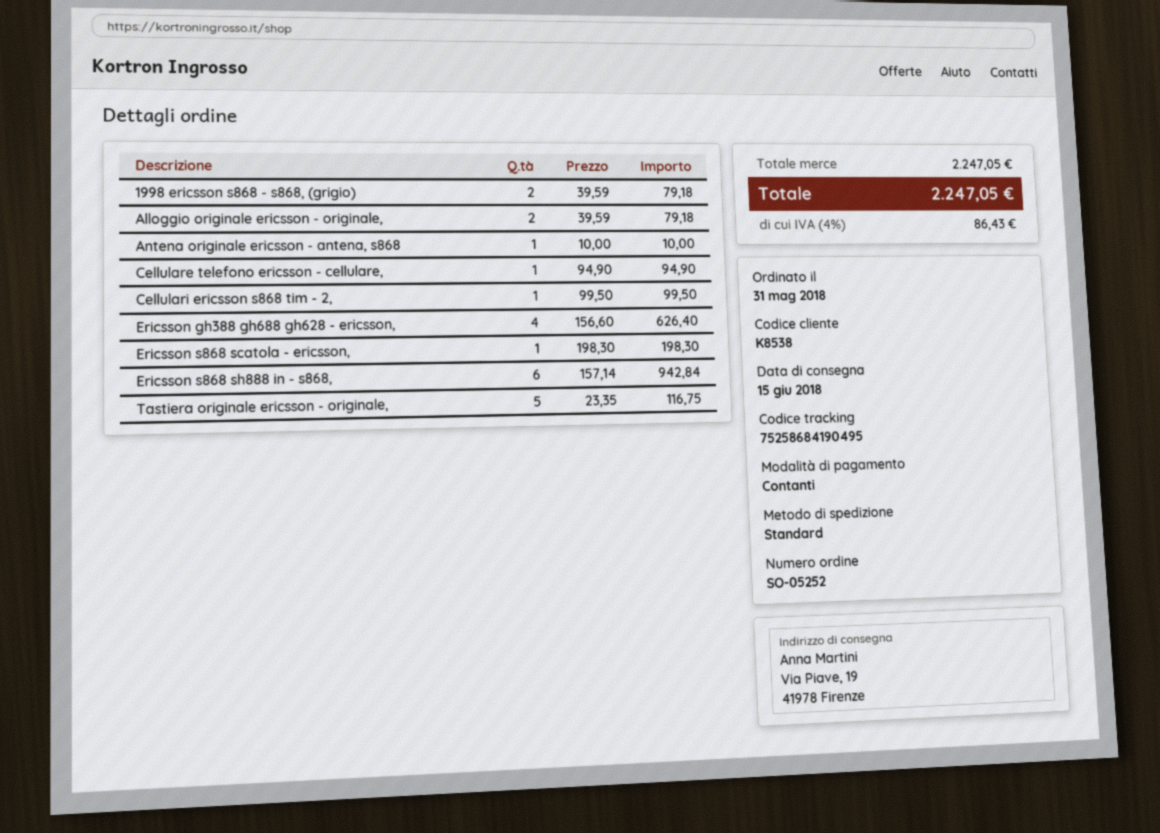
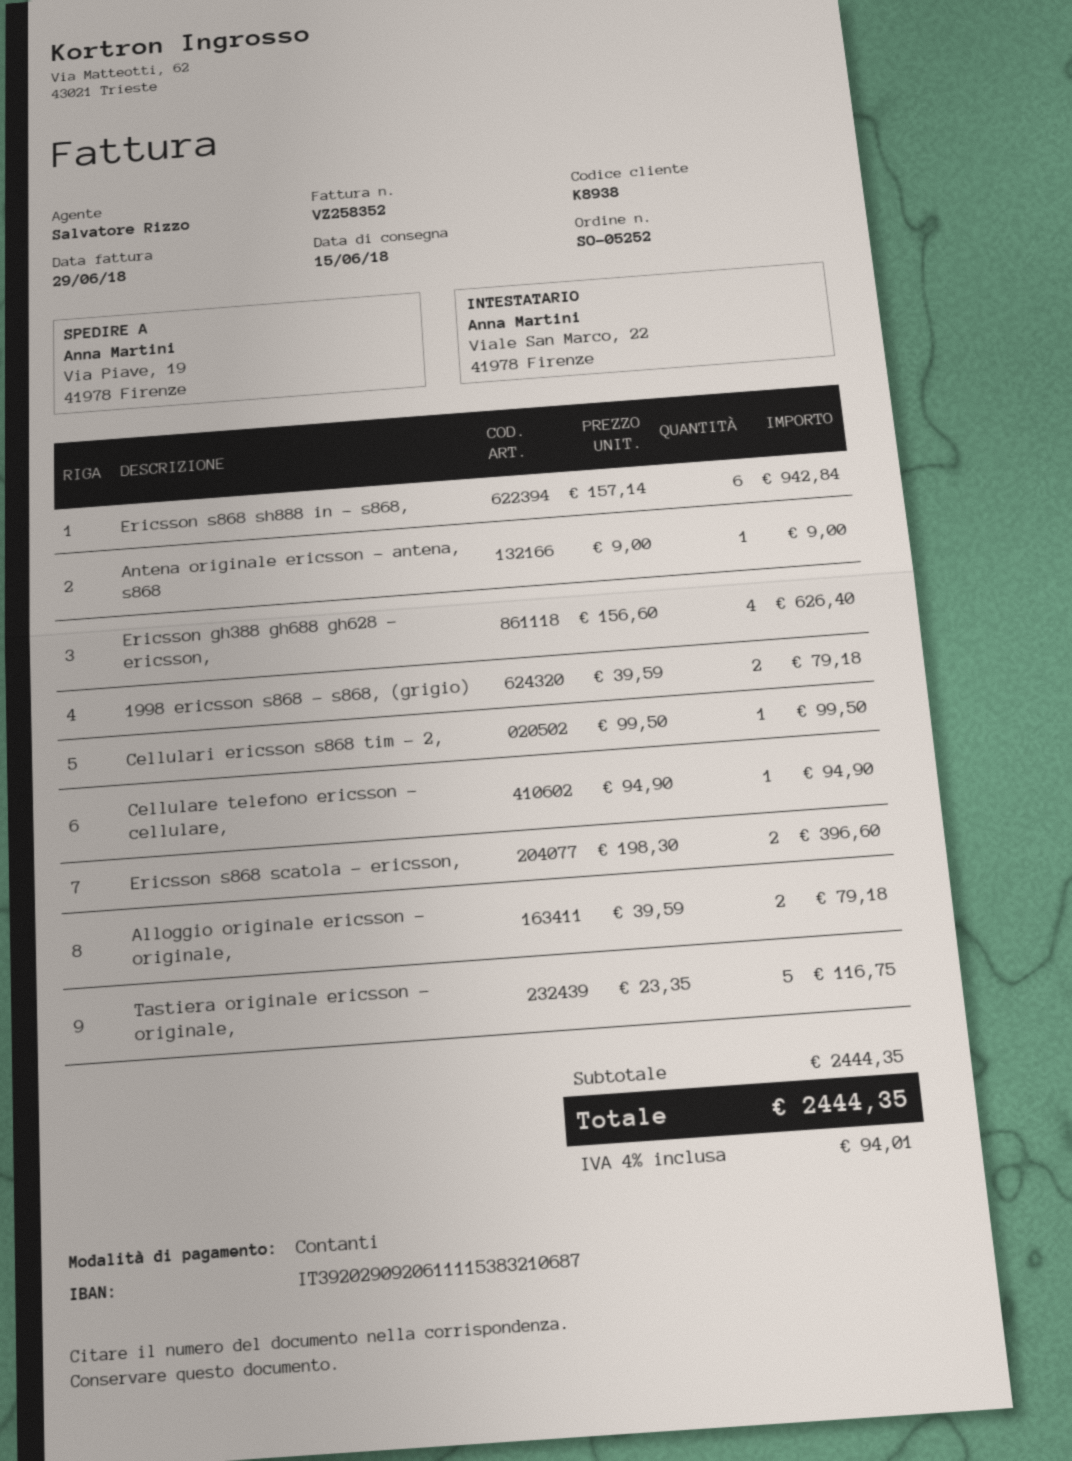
customer number: K8538 -> K8938
Antena originale ericsson - antena, s868: 1 x 10.00 = 10.00 -> 1 x 9.00 = 9.00
Ericsson s868 scatola - ericsson,: 1 x 198.30 = 198.30 -> 2 x 198.30 = 396.60
subtotal: 2247.05 -> 2444.35
tax: 4% = 86.43 -> 4% = 94.01
total: 2247.05 -> 2444.35

